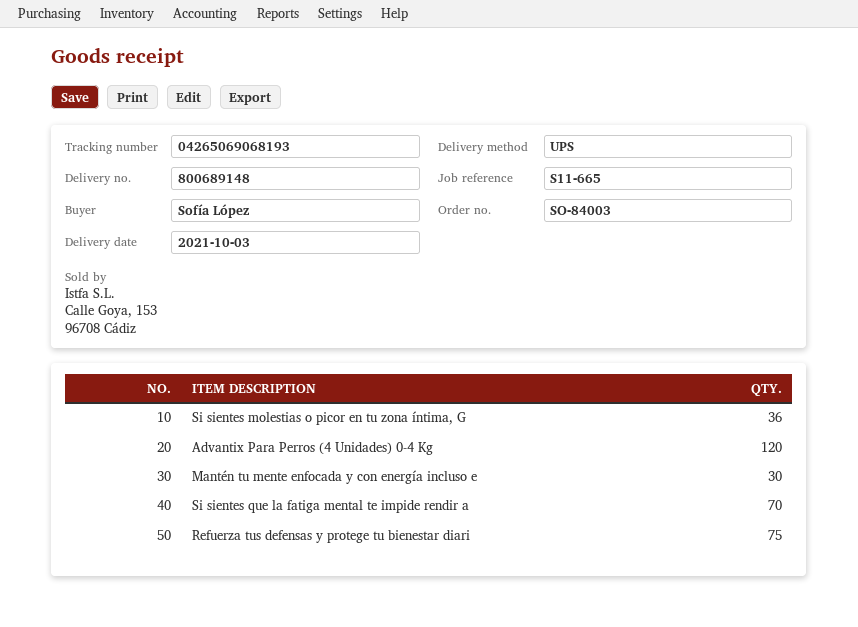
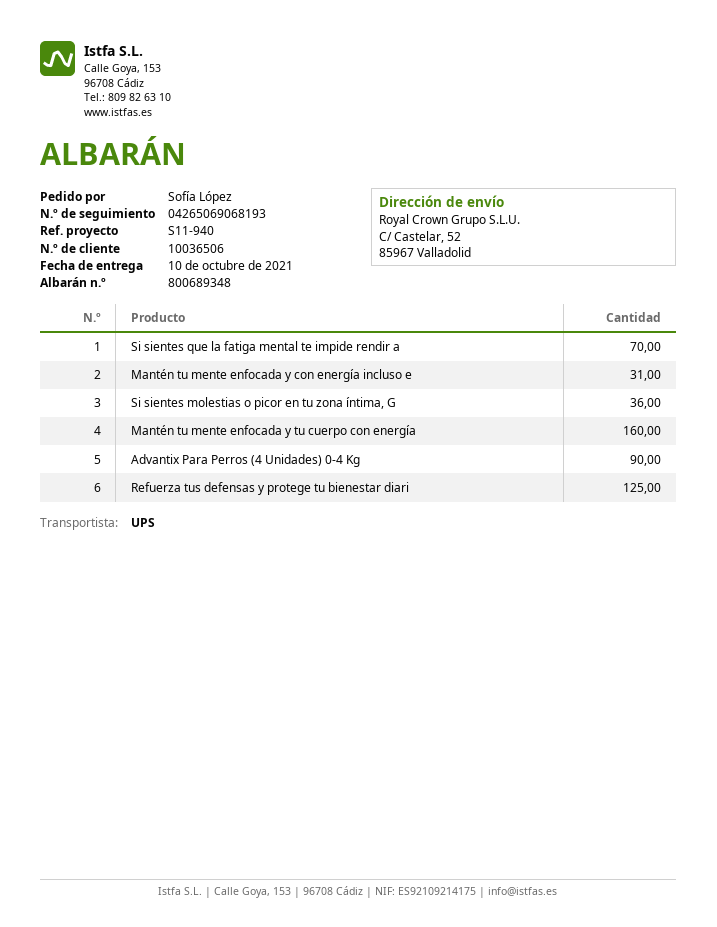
delivery note number: 800689148 -> 800689348
delivery date: 2021-10-03 -> 2021-10-10
reference: S11-665 -> S11-940
Advantix Para Perros (4 Unidades) 0-4 Kg: 120 -> 90
Mantén tu mente enfocada y con energía incluso e: 30 -> 31
Refuerza tus defensas y protege tu bienestar diari: 75 -> 125
Mantén tu mente enfocada y tu cuerpo con energía: none -> 160

